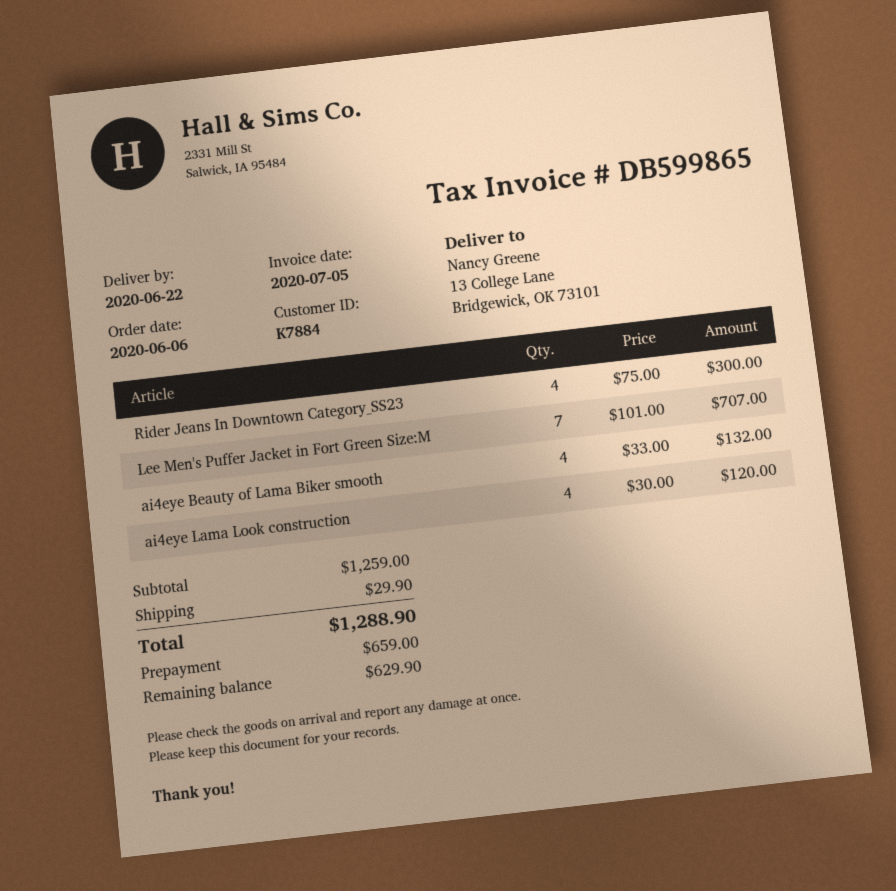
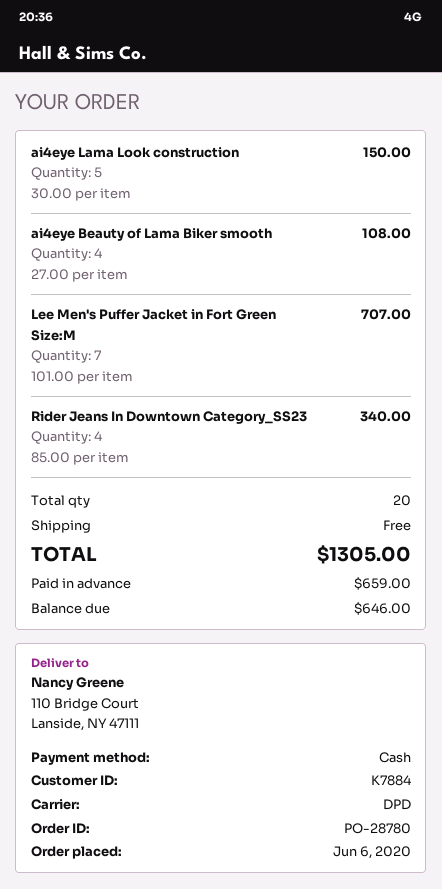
ship to: 13 College Lane, Bridgewick, OK 73101 -> 110 Bridge Court, Lanside, NY 47111
Rider Jeans In Downtown Category_SS23: 4 x 75.00 = 300.00 -> 4 x 85.00 = 340.00
ai4eye Beauty of Lama Biker smooth: 4 x 33.00 = 132.00 -> 4 x 27.00 = 108.00
ai4eye Lama Look construction: 4 x 30.00 = 120.00 -> 5 x 30.00 = 150.00
shipping: 29.90 -> 0.00
total: 1288.90 -> 1305.00
balance: 629.90 -> 646.00

